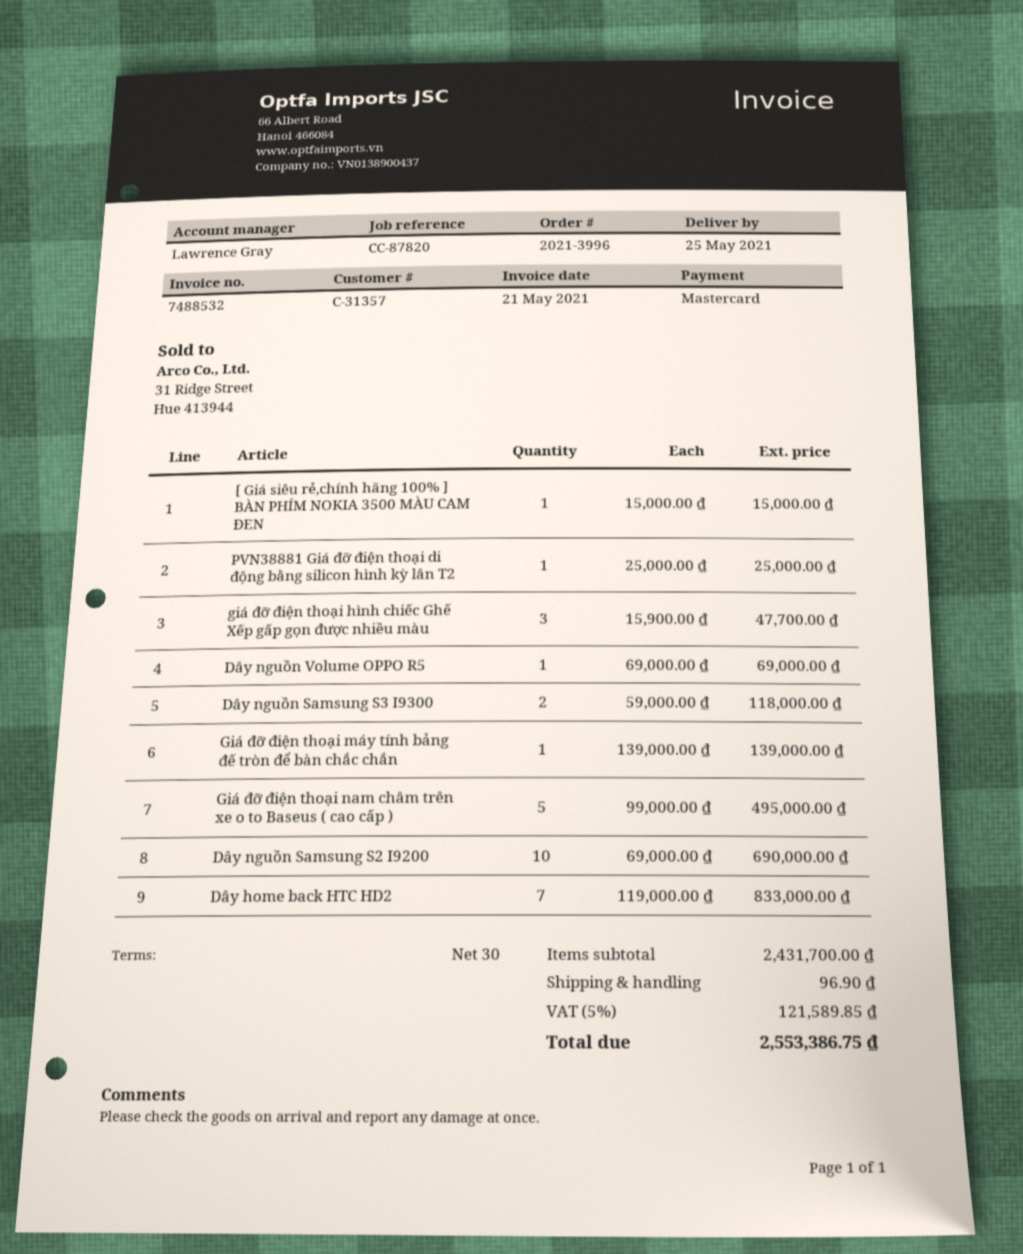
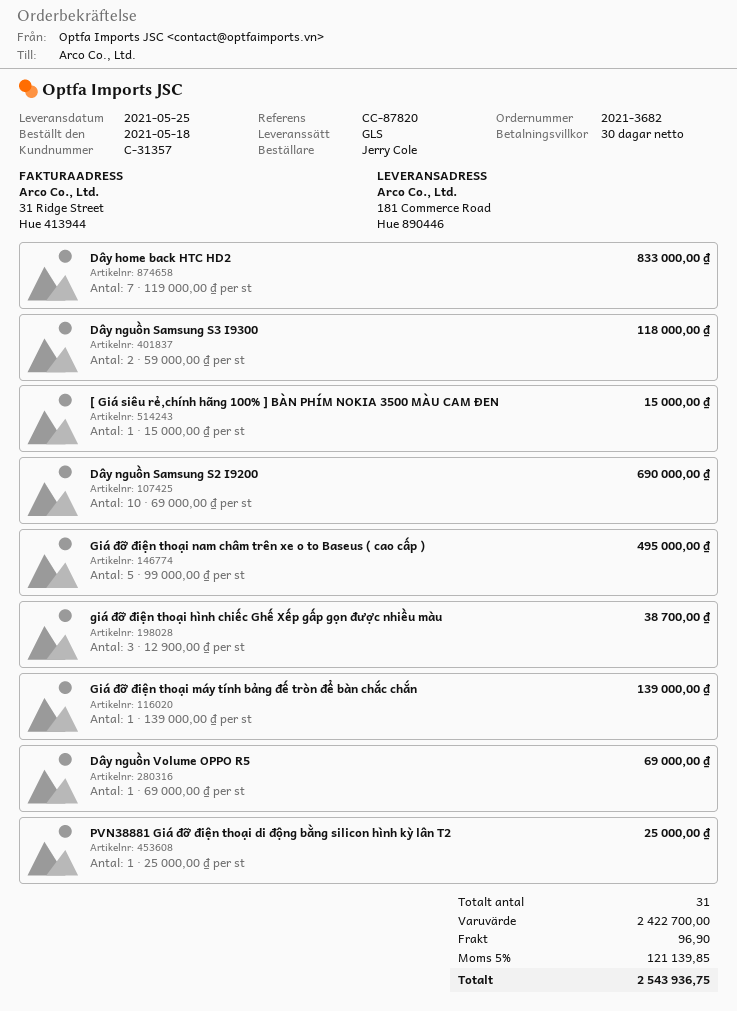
order number: 2021-3996 -> 2021-3682
giá đỡ điện thoại hình chiếc Ghế Xếp gấp gọn được nhiều màu: 3 x 15900.00 = 47700.00 -> 3 x 12900.00 = 38700.00
subtotal: 2431700.00 -> 2422700.00
tax: 5% = 121589.85 -> 5% = 121139.85
total: 2553386.75 -> 2543936.75

